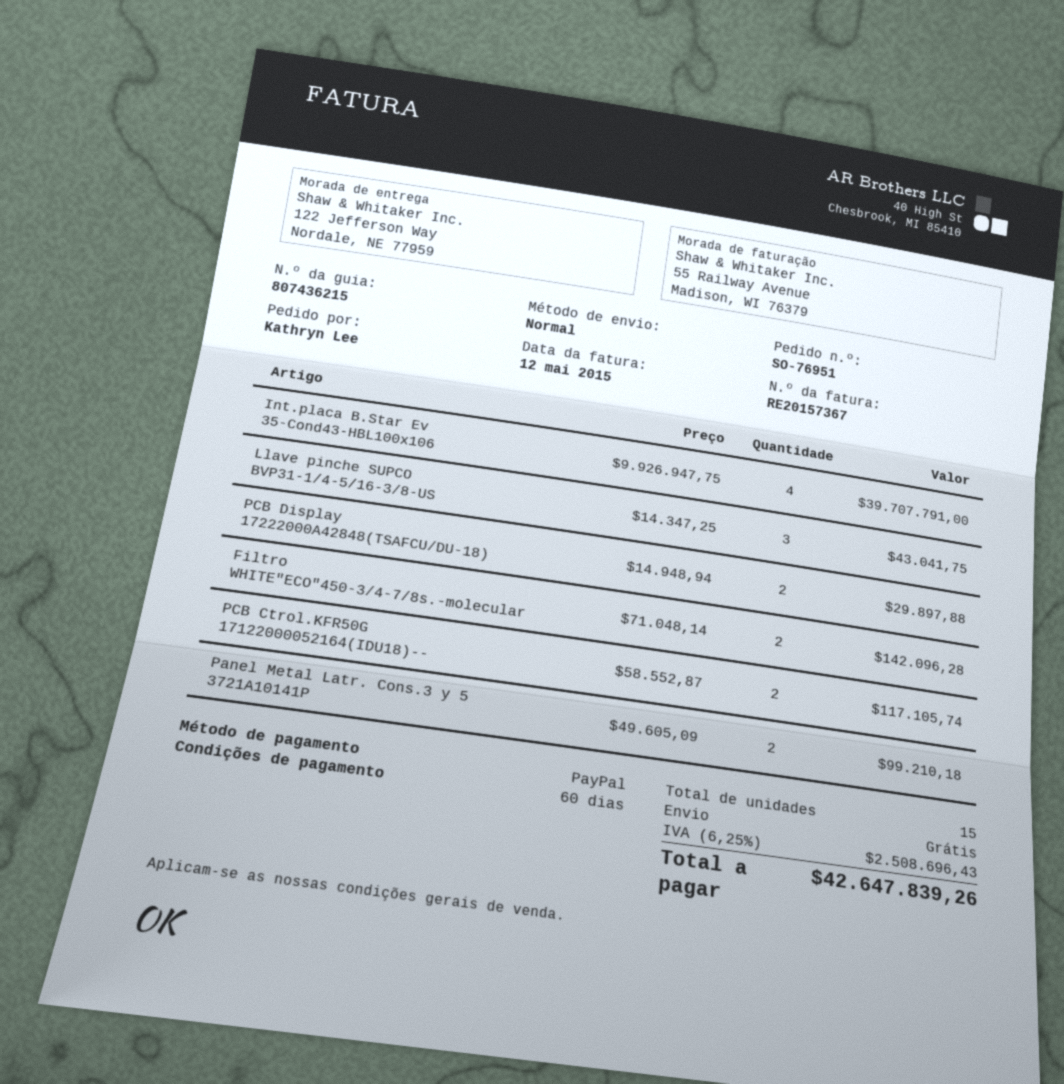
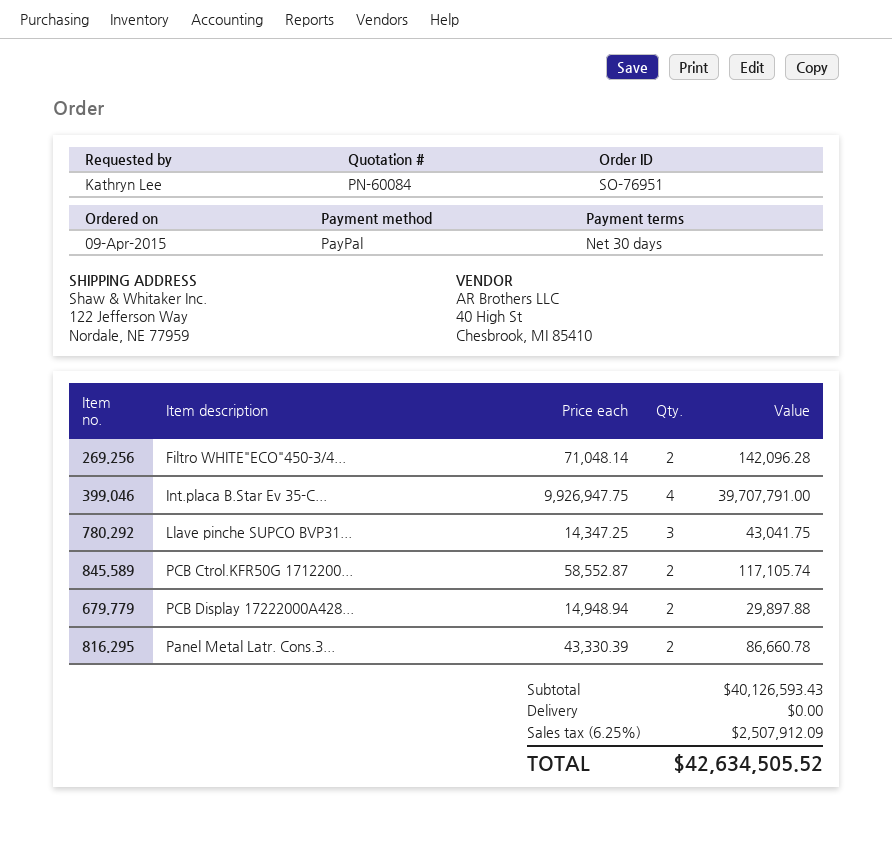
payment terms: 60 days -> 30 days
Panel Metal Latr. Cons.3 y 5 3721A10141P: 2 x 49605.09 = 99210.18 -> 2 x 43330.39 = 86660.78
tax: 6.25% = 2508696.43 -> 6.25% = 2507912.09
total: 42647839.26 -> 42634505.52

